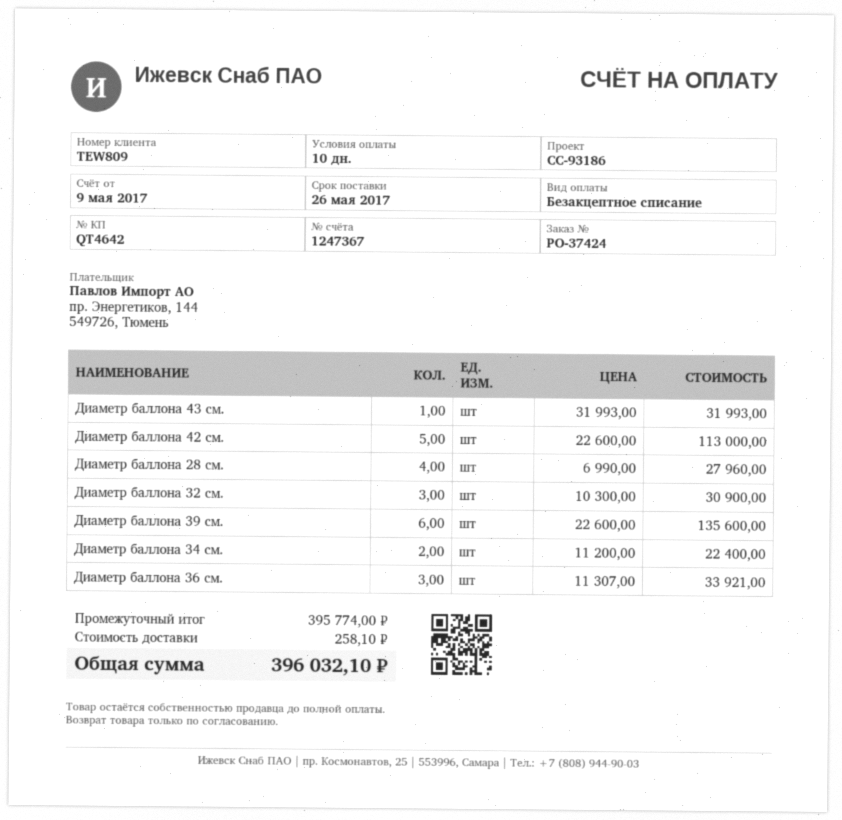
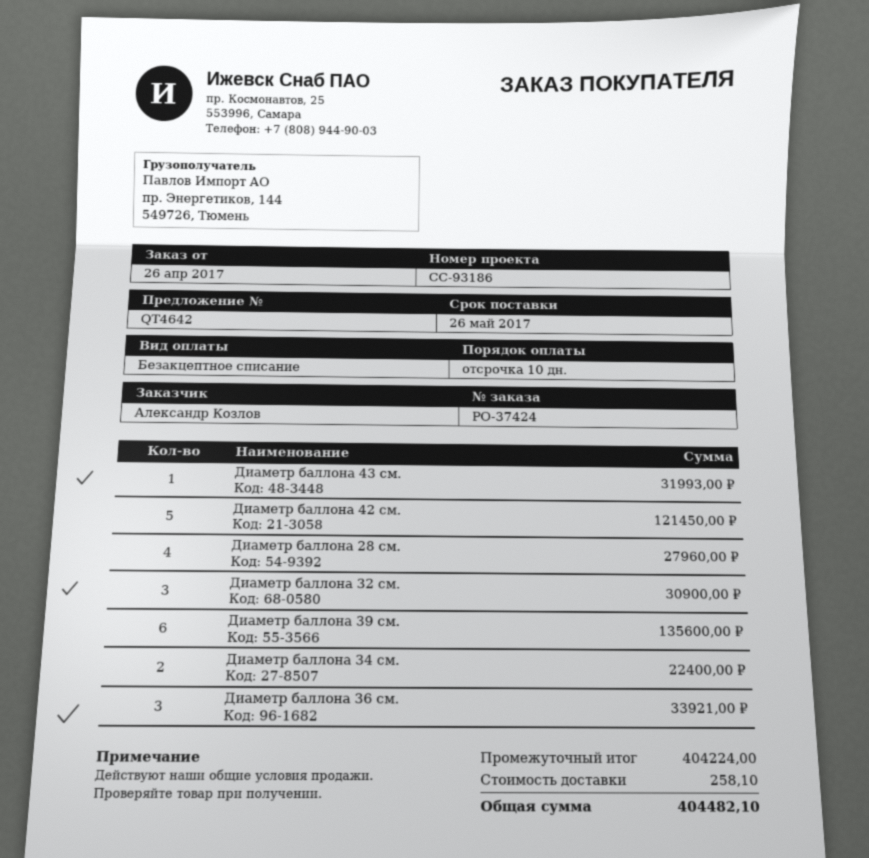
Диаметр баллона 42 см.: 5 for 113000.00 -> 5 for 121450.00
subtotal: 395774.00 -> 404224.00
total: 396032.10 -> 404482.10

